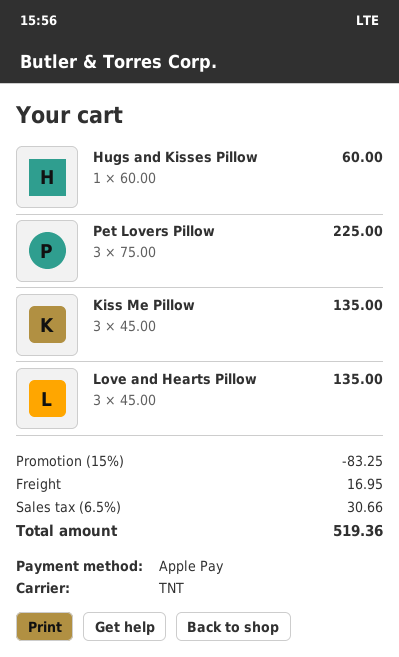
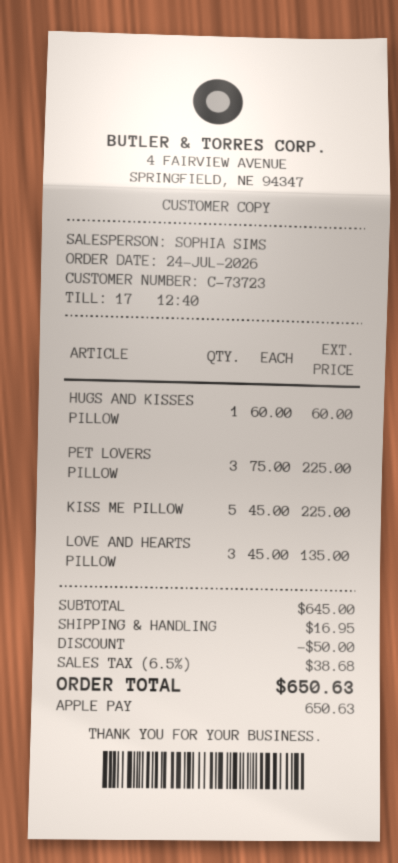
Kiss Me Pillow: 3 x 45.00 = 135.00 -> 5 x 45.00 = 225.00
discount: 83.25 -> 50.00
tax: 6.5% = 30.66 -> 6.5% = 38.68
total: 519.36 -> 650.63

